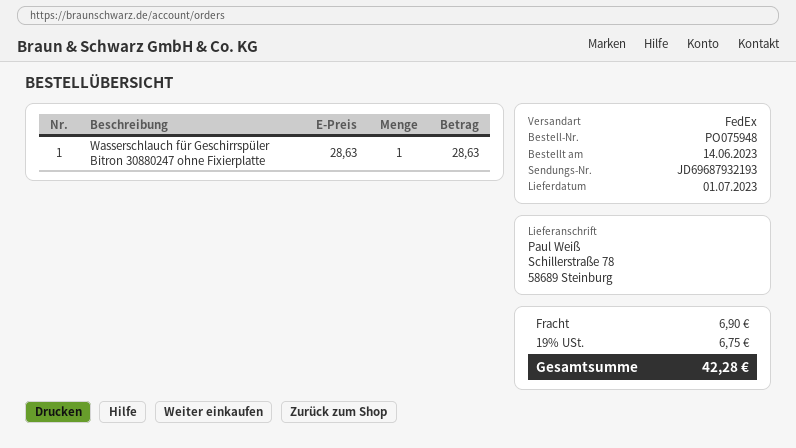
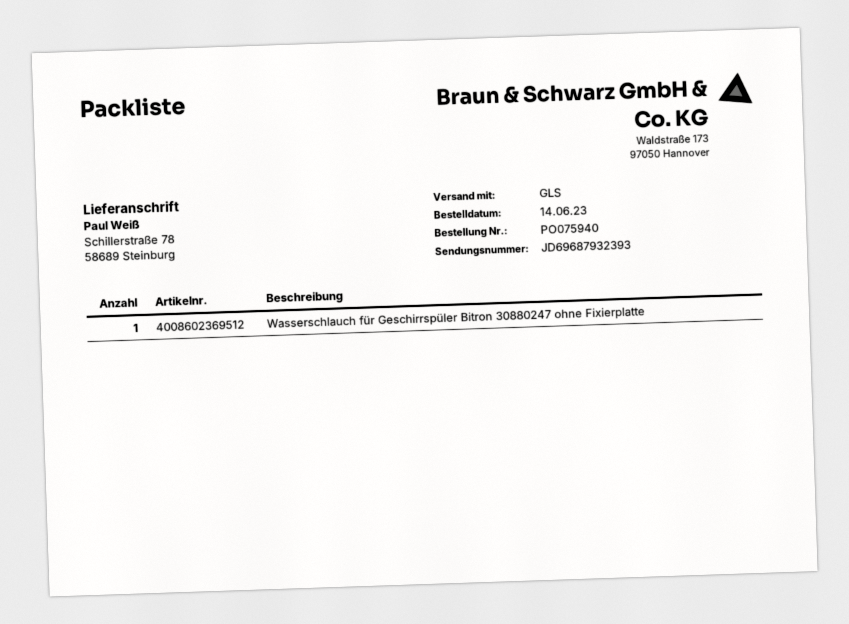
order number: PO075948 -> PO075940
shipping method: FedEx -> GLS
tracking number: JD69687932193 -> JD69687932393

